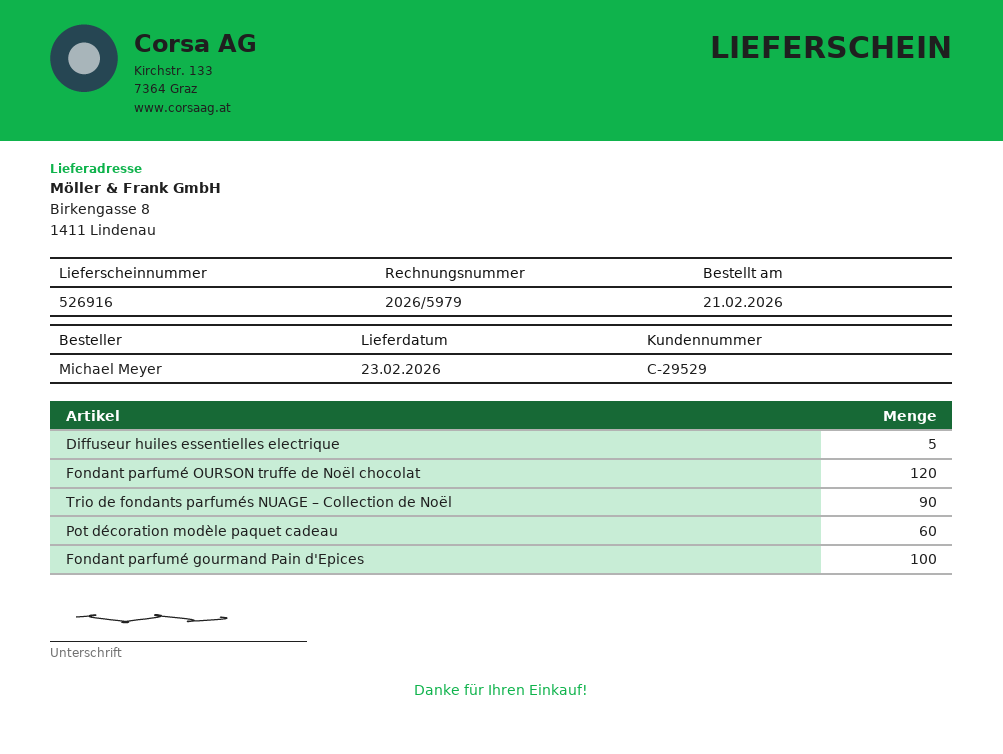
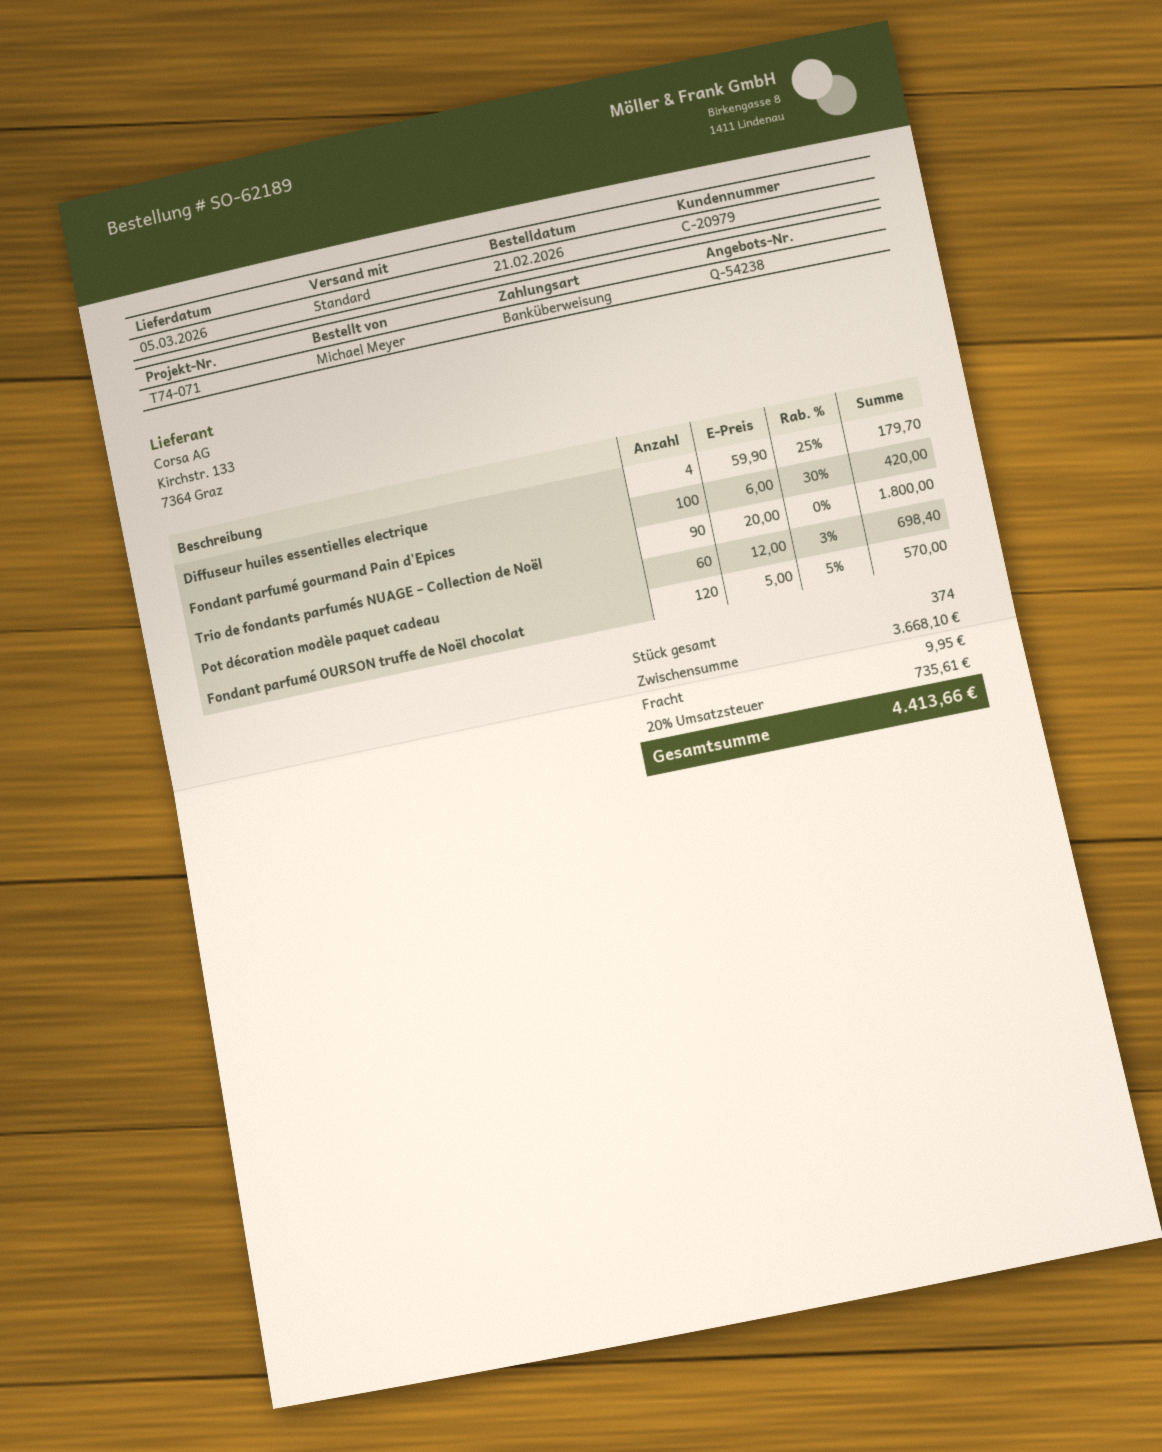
delivery date: 2026-02-23 -> 2026-03-05
customer number: C-29529 -> C-20979
Diffuseur huiles essentielles electrique: 5 -> 4

